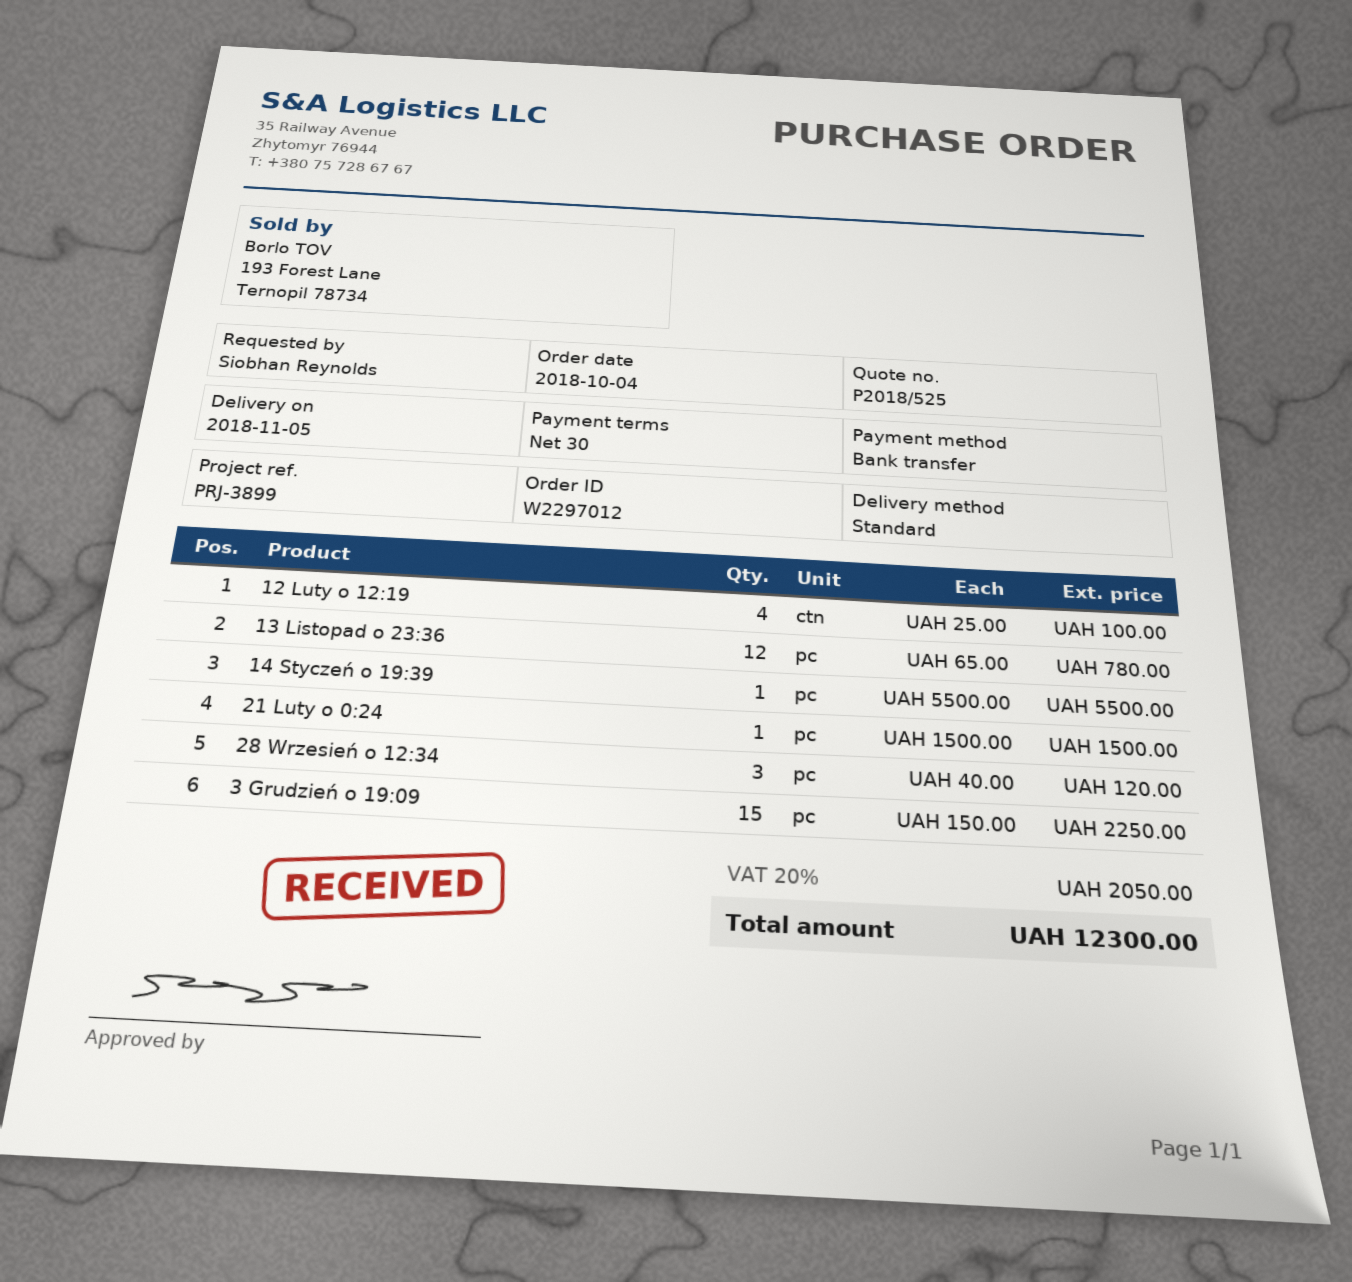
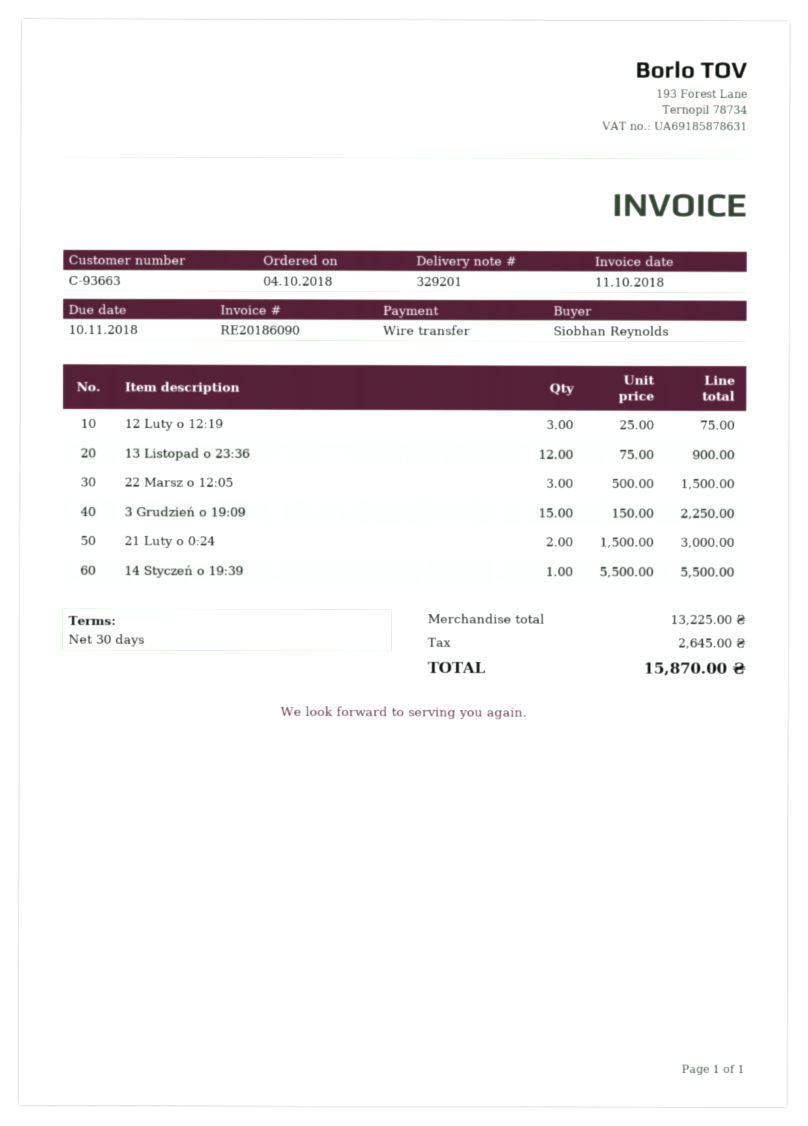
12 Luty o 12:19: 4 x 25.00 = 100.00 -> 3 x 25.00 = 75.00
13 Listopad o 23:36: 12 x 65.00 = 780.00 -> 12 x 75.00 = 900.00
21 Luty o 0:24: 1 x 1500.00 = 1500.00 -> 2 x 1500.00 = 3000.00
28 Wrzesień o 12:34: 3 x 40.00 = 120.00 -> none
22 Marsz o 12:05: none -> 3 x 500.00 = 1500.00
tax: 2050.00 -> 2645.00
total: 12300.00 -> 15870.00

